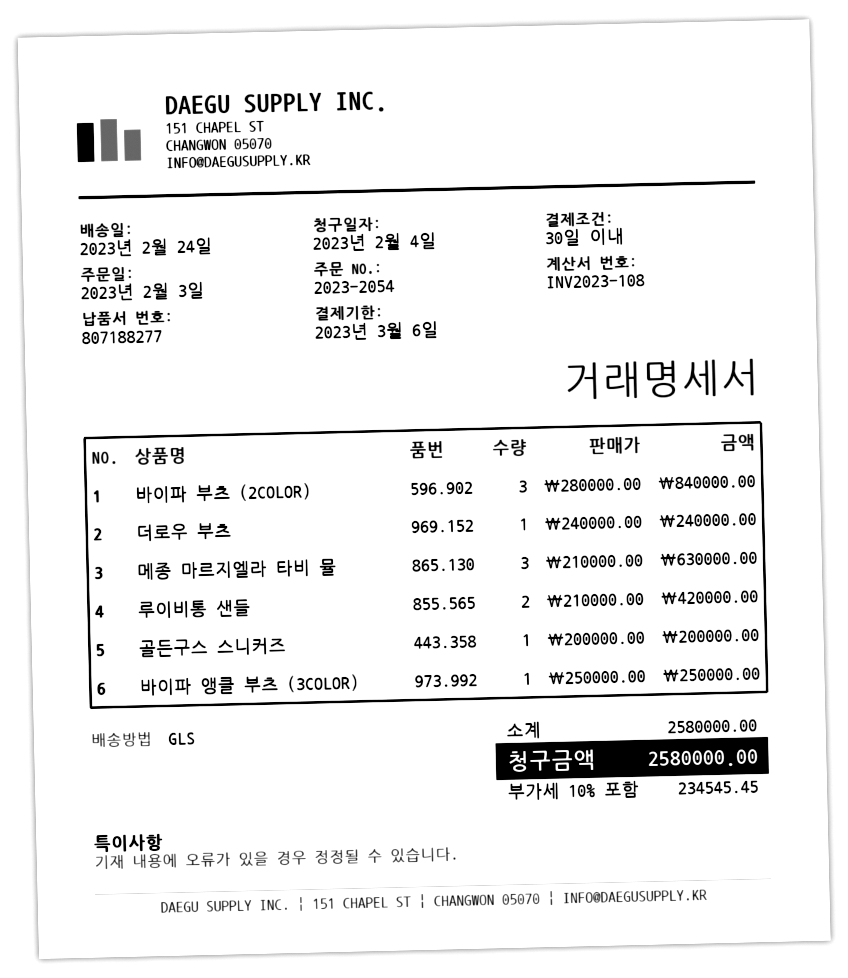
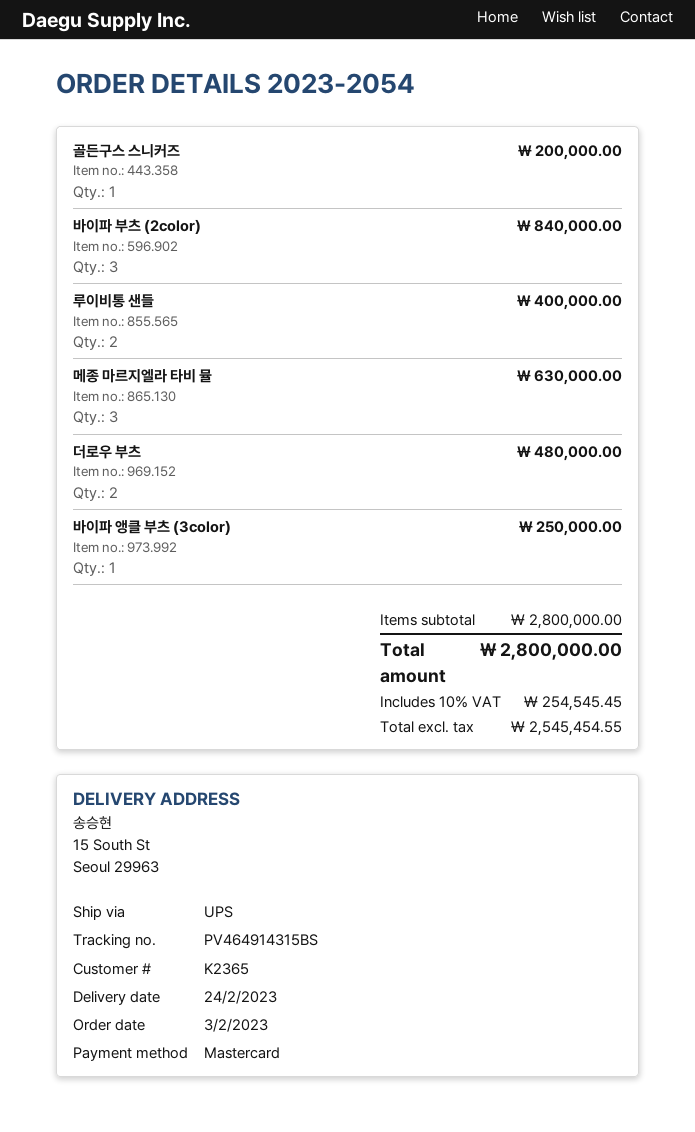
shipping method: GLS -> UPS
더로우 부츠: 1 for 240000.00 -> 2 for 480000.00
루이비통 샌들: 2 for 420000.00 -> 2 for 400000.00
subtotal: 2580000.00 -> 2800000.00
tax: 10% = 234545.45 -> 10% = 254545.45
total: 2580000.00 -> 2800000.00

